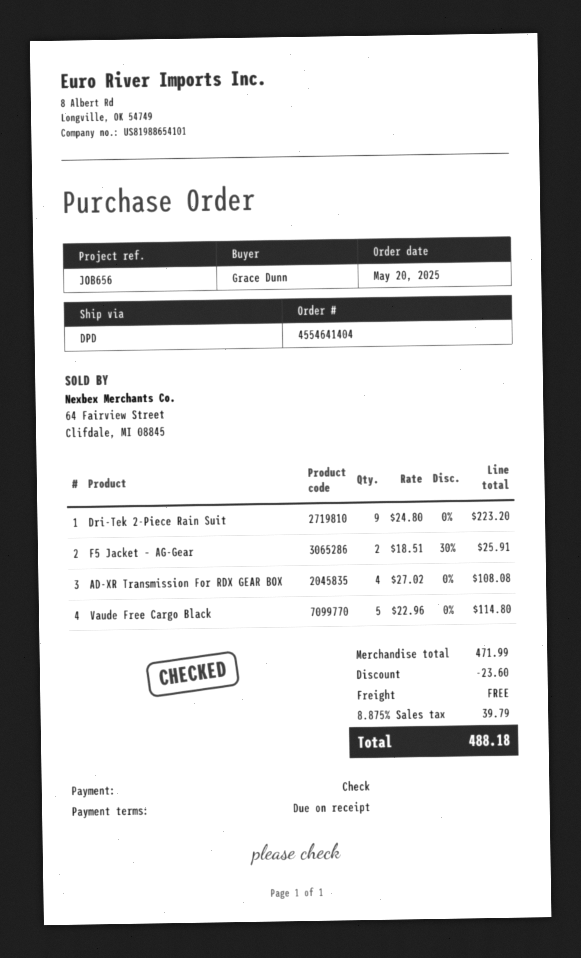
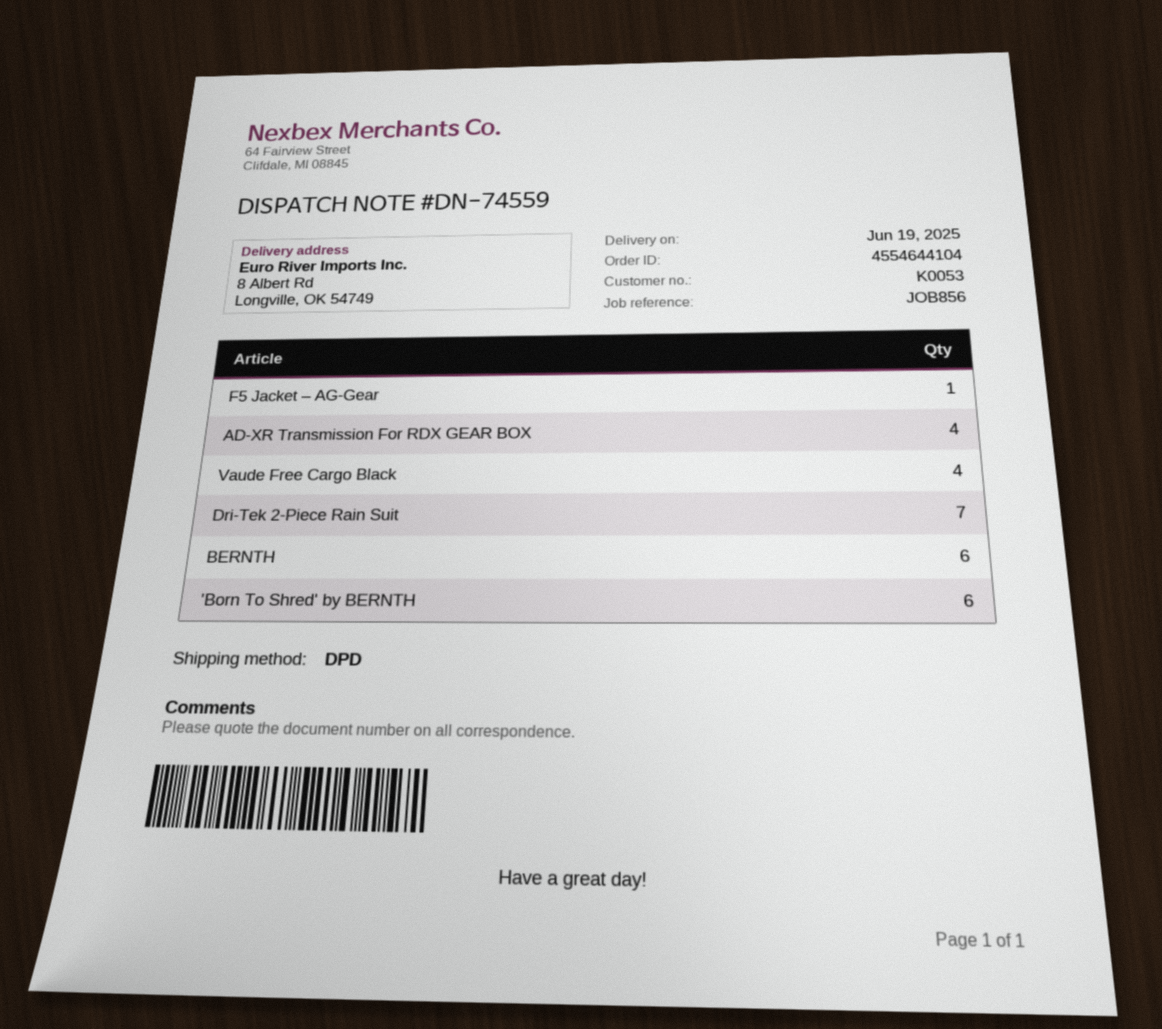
order number: 4554641404 -> 4554644104
reference: JOB656 -> JOB856
Dri-Tek 2-Piece Rain Suit: 9 -> 7
F5 Jacket – AG-Gear: 2 -> 1
Vaude Free Cargo Black: 5 -> 4
BERNTH: none -> 6
'Born To Shred' by BERNTH: none -> 6

